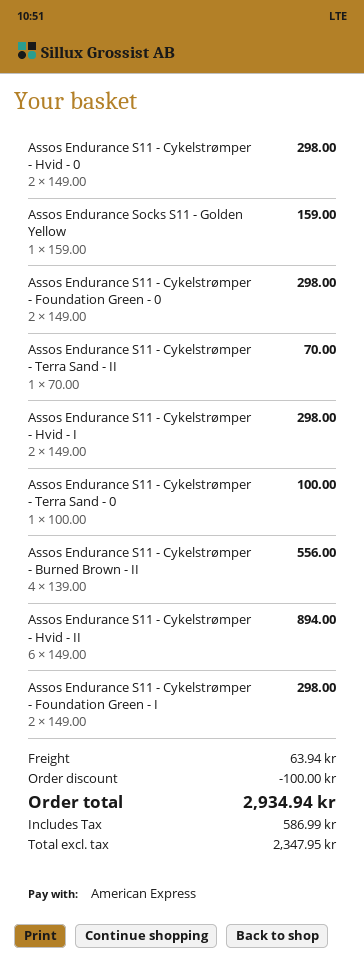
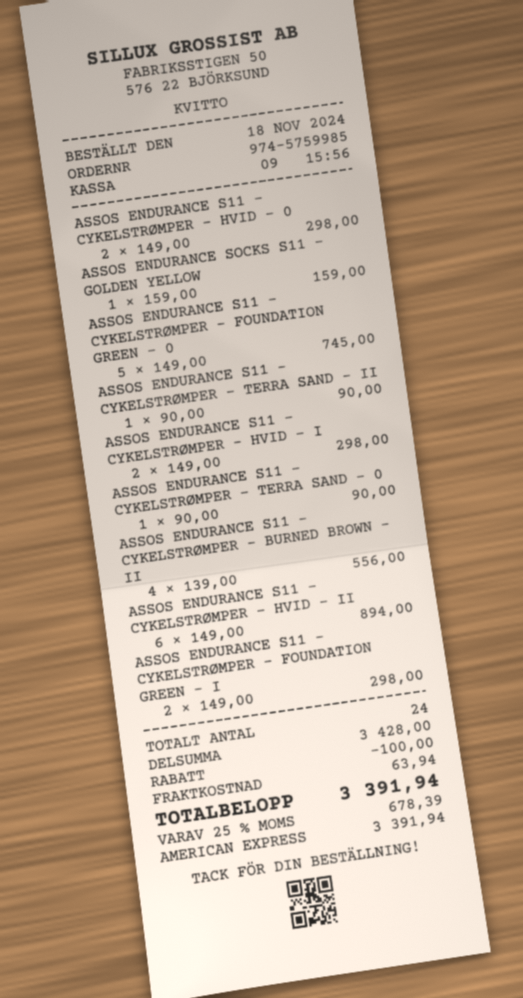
Assos Endurance S11 - Cykelstrømper - Foundation Green - 0: 2 x 149.00 = 298.00 -> 5 x 149.00 = 745.00
Assos Endurance S11 - Cykelstrømper - Terra Sand - II: 1 x 70.00 = 70.00 -> 1 x 90.00 = 90.00
Assos Endurance S11 - Cykelstrømper - Terra Sand - 0: 1 x 100.00 = 100.00 -> 1 x 90.00 = 90.00
tax: 586.99 -> 678.39
total: 2934.94 -> 3391.94

